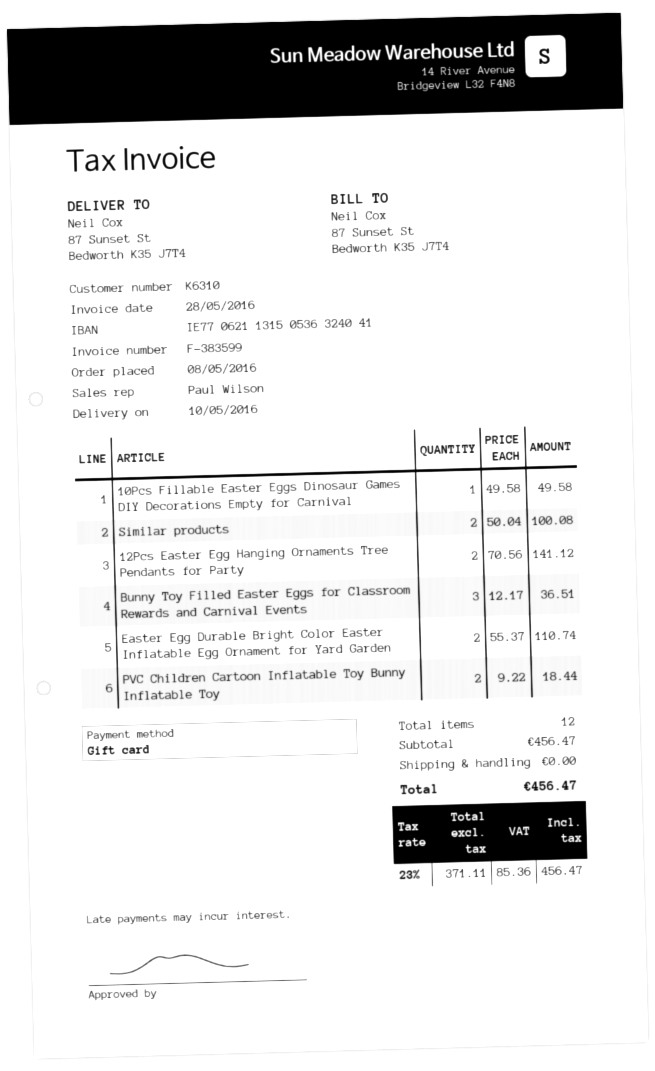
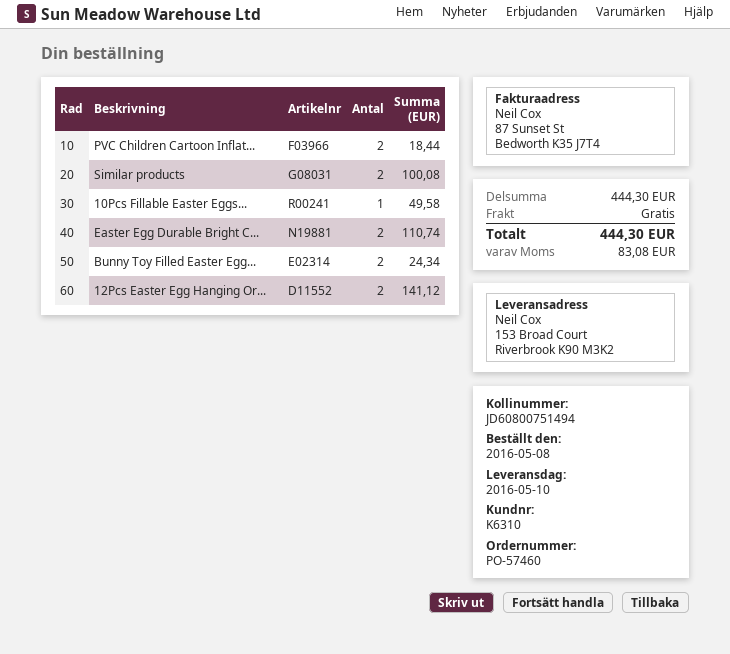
ship to: 87 Sunset St, Bedworth K35 J7T4 -> 153 Broad Court, Riverbrook K90 M3K2
Bunny Toy Filled Easter Eggs for Classroom Rewards and Carnival Events: 3 for 36.51 -> 2 for 24.34
subtotal: 456.47 -> 444.30
tax: 85.36 -> 83.08
total: 456.47 -> 444.30

